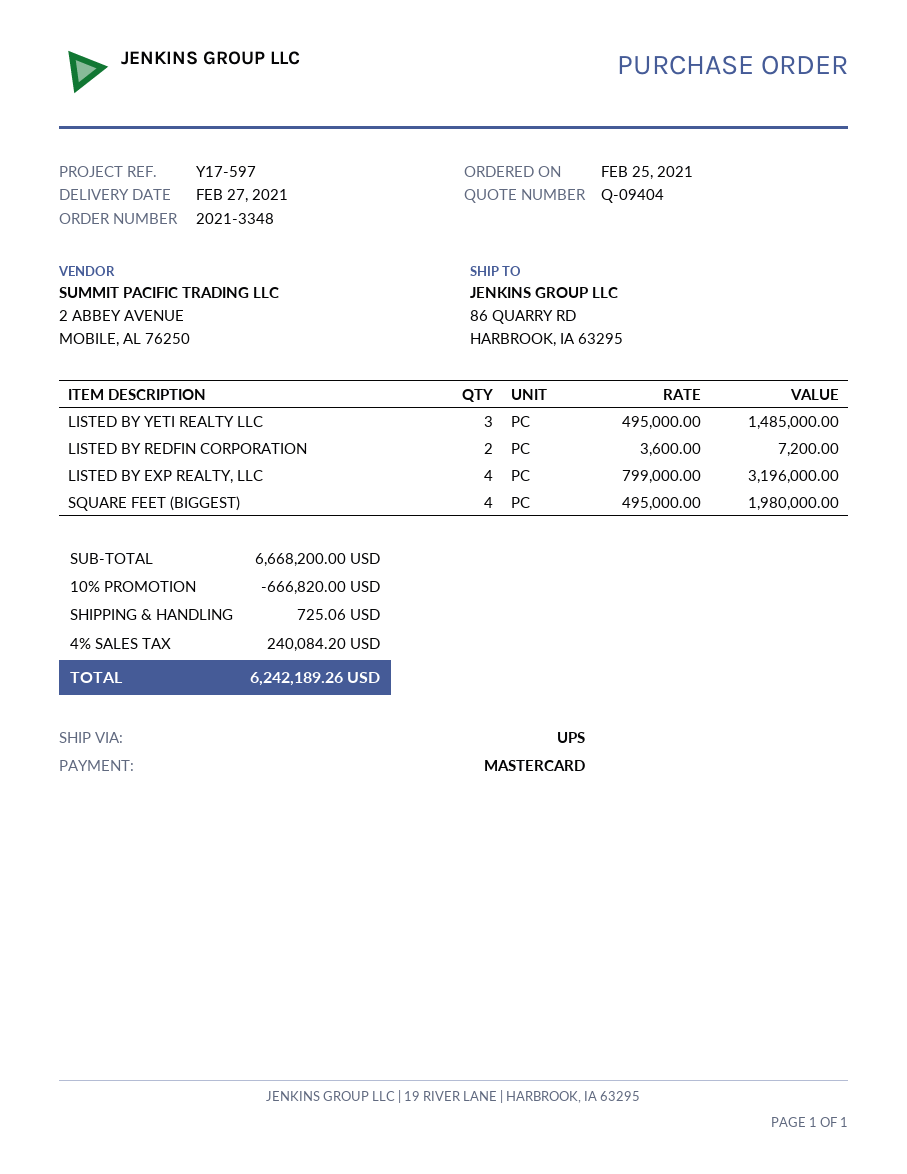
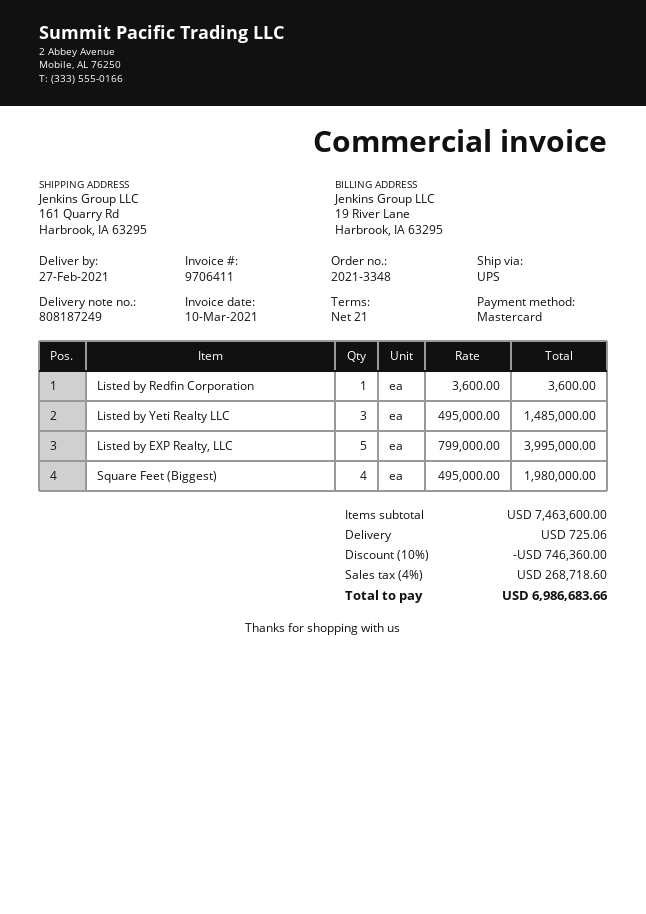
ship to: 86 QUARRY RD, HARBROOK, IA 63295 -> 161 Quarry Rd, Harbrook, IA 63295
LISTED BY REDFIN CORPORATION: 2 x 3600.00 = 7200.00 -> 1 x 3600.00 = 3600.00
LISTED BY EXP REALTY, LLC: 4 x 799000.00 = 3196000.00 -> 5 x 799000.00 = 3995000.00
subtotal: 6668200.00 -> 7463600.00
discount: 10% = 666820.00 -> 10% = 746360.00
tax: 4% = 240084.20 -> 4% = 268718.60
total: 6242189.26 -> 6986683.66

